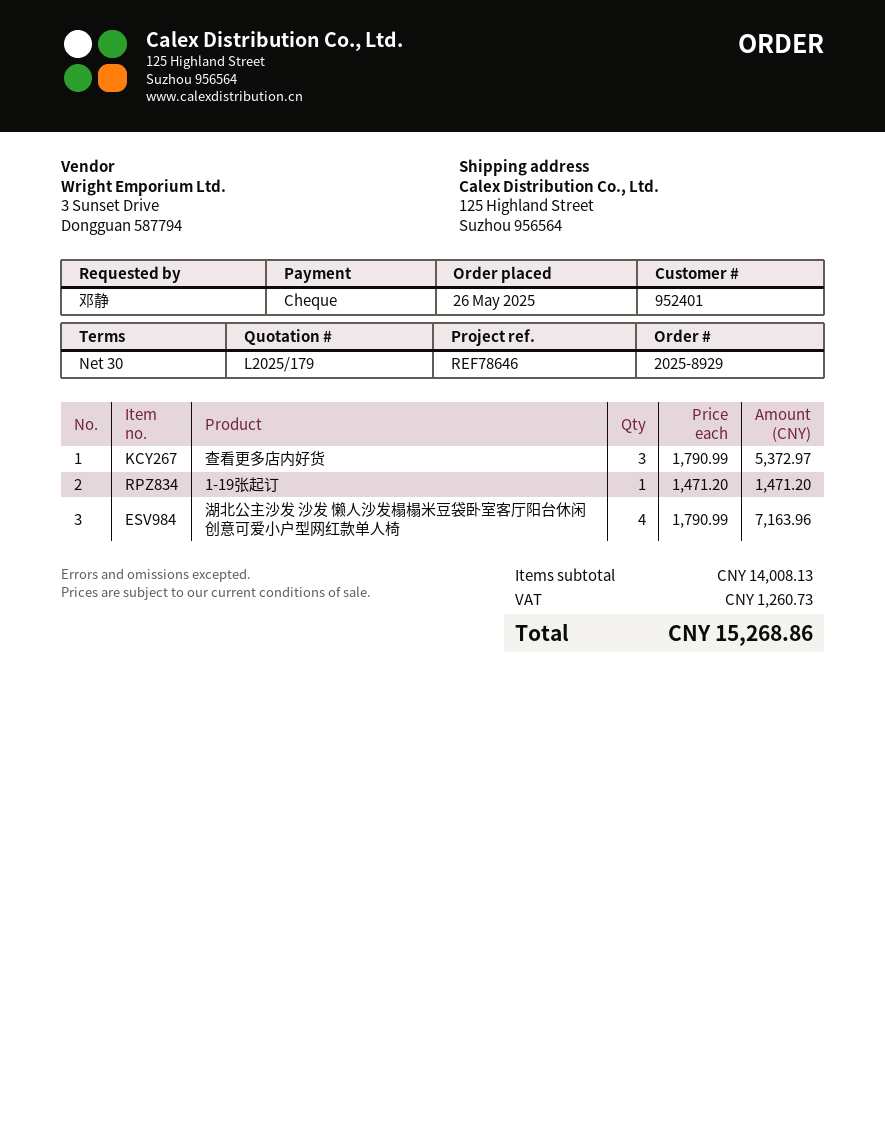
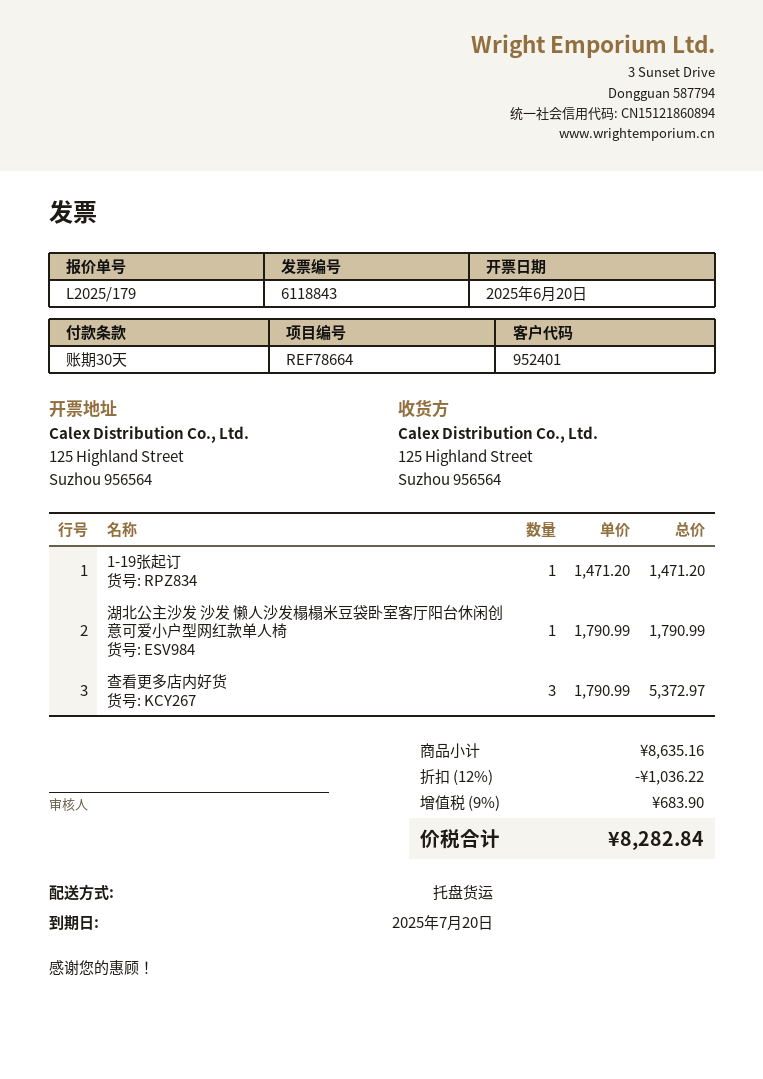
reference: REF78646 -> REF78664
湖北公主沙发 沙发 懒人沙发榻榻米豆袋卧室客厅阳台休闲创意可爱小户型网红款单人椅: 4 x 1790.99 = 7163.96 -> 1 x 1790.99 = 1790.99
subtotal: 14008.13 -> 8635.16
discount: none -> 12% = 1036.22
tax: 1260.73 -> 683.90
total: 15268.86 -> 8282.84

